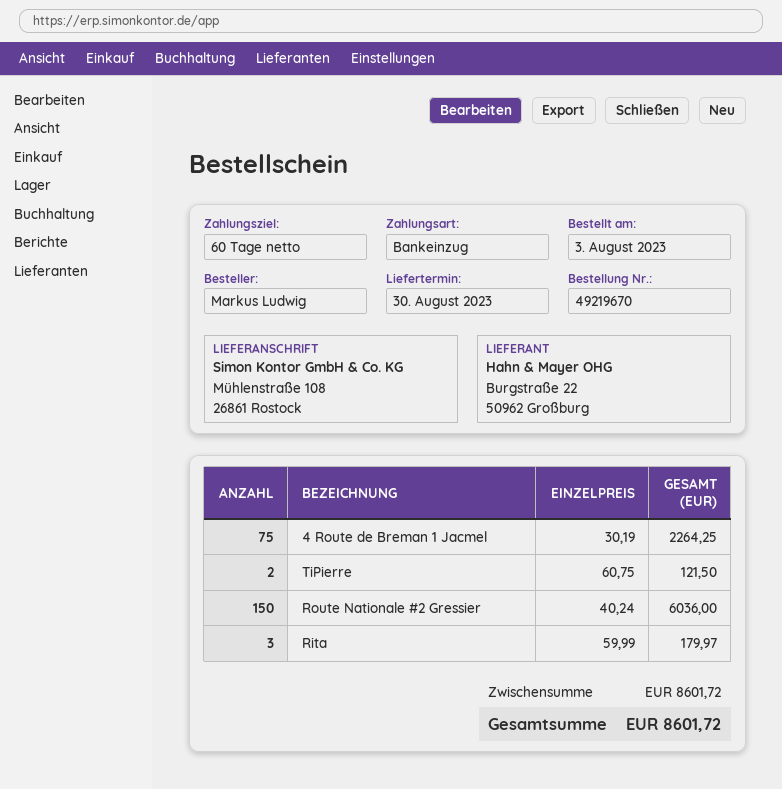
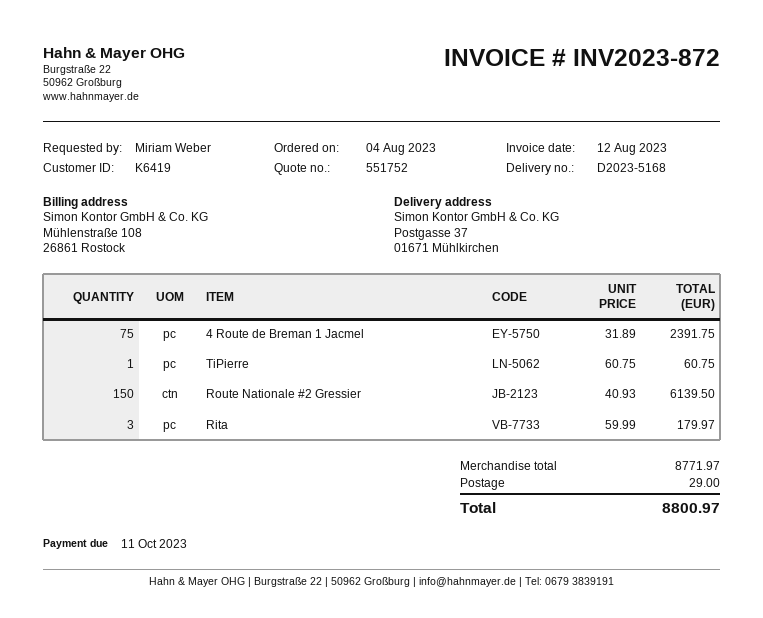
order date: 2023-08-03 -> 2023-08-04
ordered by: Markus Ludwig -> Miriam Weber
ship to: Mühlenstraße 108, 26861 Rostock -> Postgasse 37, 01671 Mühlkirchen
4 Route de Breman 1 Jacmel: 75 x 30.19 = 2264.25 -> 75 x 31.89 = 2391.75
TiPierre: 2 x 60.75 = 121.50 -> 1 x 60.75 = 60.75
Route Nationale #2 Gressier: 150 x 40.24 = 6036.00 -> 150 x 40.93 = 6139.50
subtotal: 8601.72 -> 8771.97
shipping: none -> 29.00
total: 8601.72 -> 8800.97

